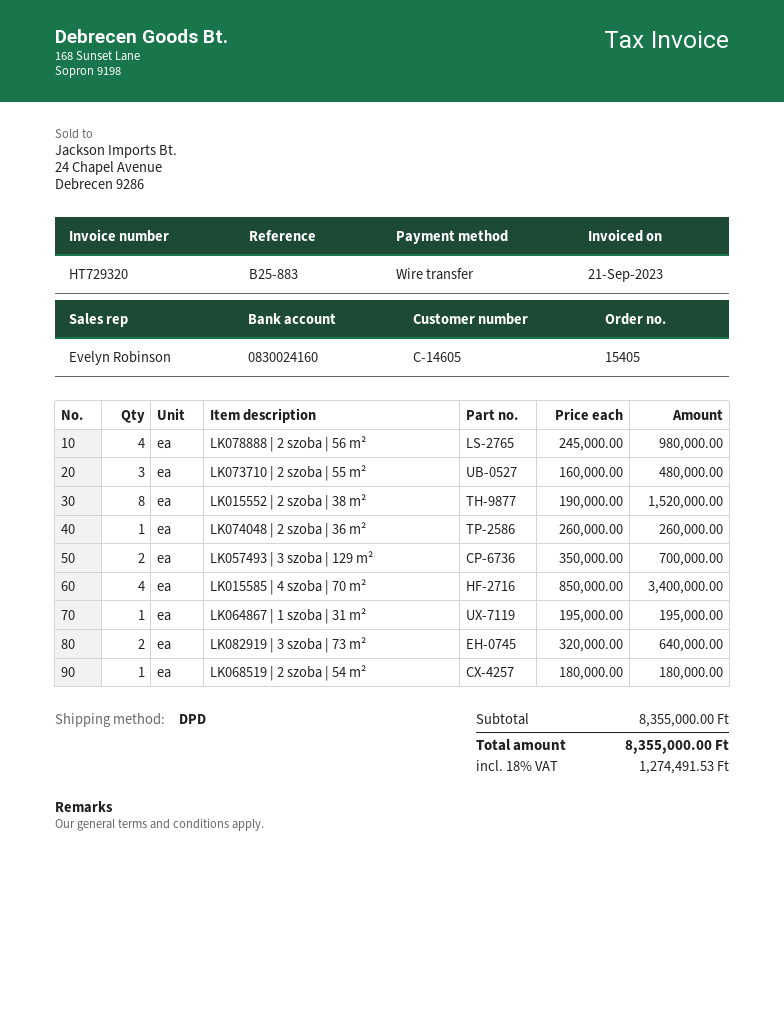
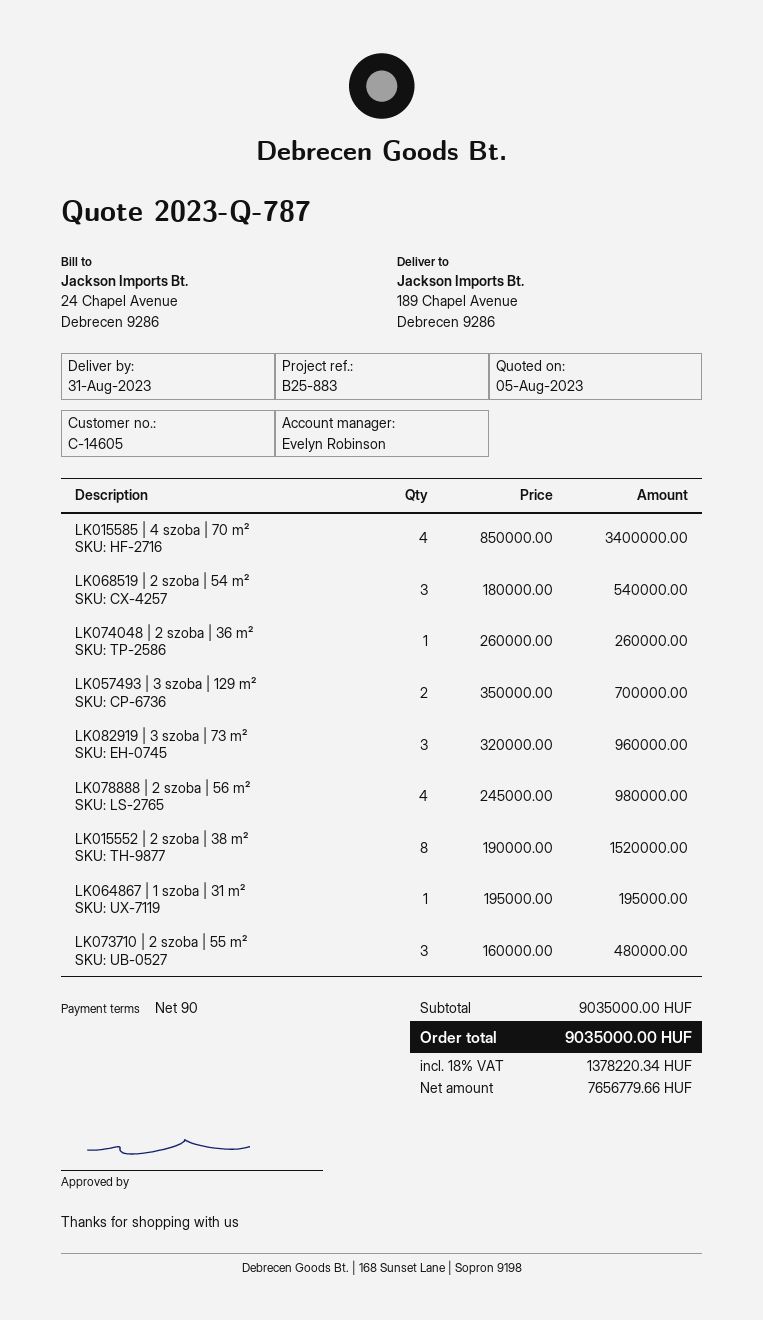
LK082919 | 3 szoba | 73 m²: 2 x 320000.00 = 640000.00 -> 3 x 320000.00 = 960000.00
LK068519 | 2 szoba | 54 m²: 1 x 180000.00 = 180000.00 -> 3 x 180000.00 = 540000.00
subtotal: 8355000.00 -> 9035000.00
tax: 18% = 1274491.53 -> 18% = 1378220.34
total: 8355000.00 -> 9035000.00

